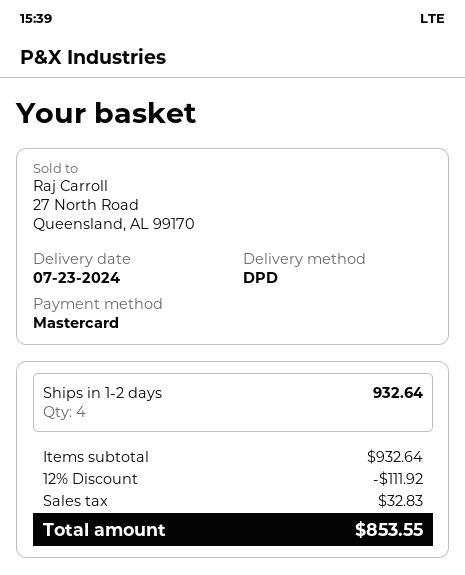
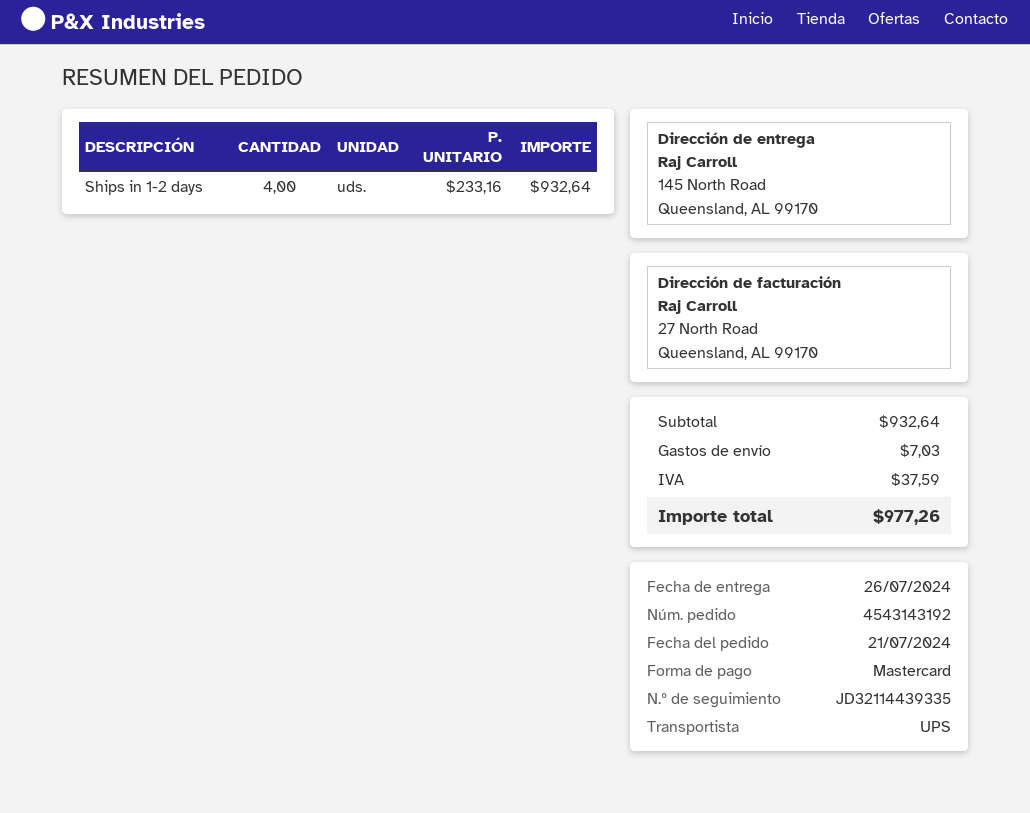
delivery date: 2024-07-23 -> 2024-07-26
shipping method: DPD -> UPS
discount: 12% = 111.92 -> none
shipping: none -> 7.03
tax: 32.83 -> 37.59
total: 853.55 -> 977.26

